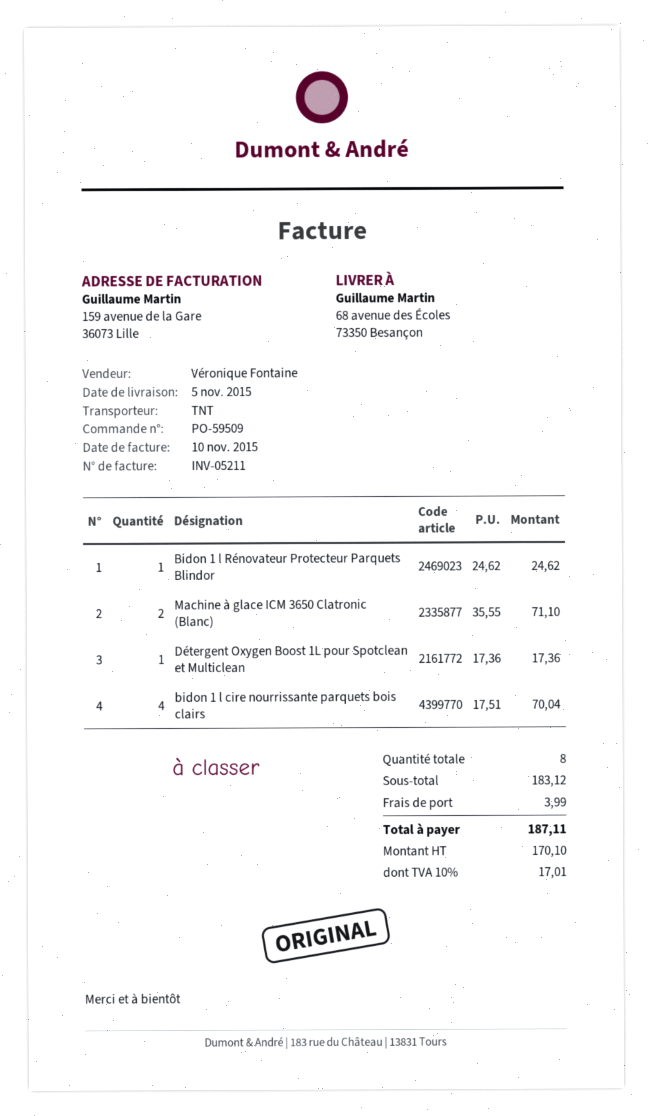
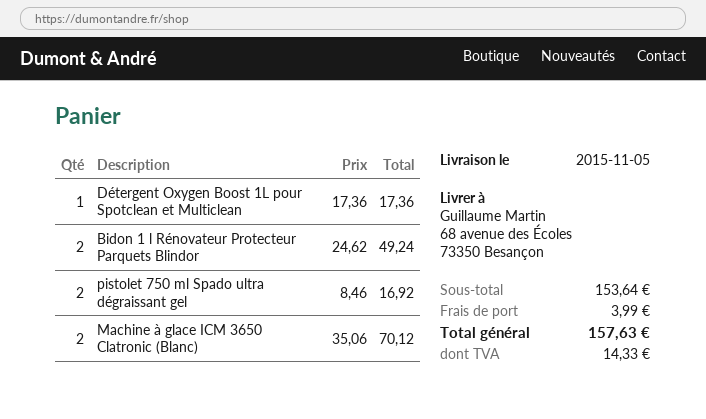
Bidon 1 l Rénovateur Protecteur Parquets Blindor: 1 x 24.62 = 24.62 -> 2 x 24.62 = 49.24
Machine à glace ICM 3650 Clatronic (Blanc): 2 x 35.55 = 71.10 -> 2 x 35.06 = 70.12
bidon 1 l cire nourrissante parquets bois clairs: 4 x 17.51 = 70.04 -> none
pistolet 750 ml Spado ultra dégraissant gel: none -> 2 x 8.46 = 16.92
subtotal: 183.12 -> 153.64
tax: 17.01 -> 14.33
total: 187.11 -> 157.63

